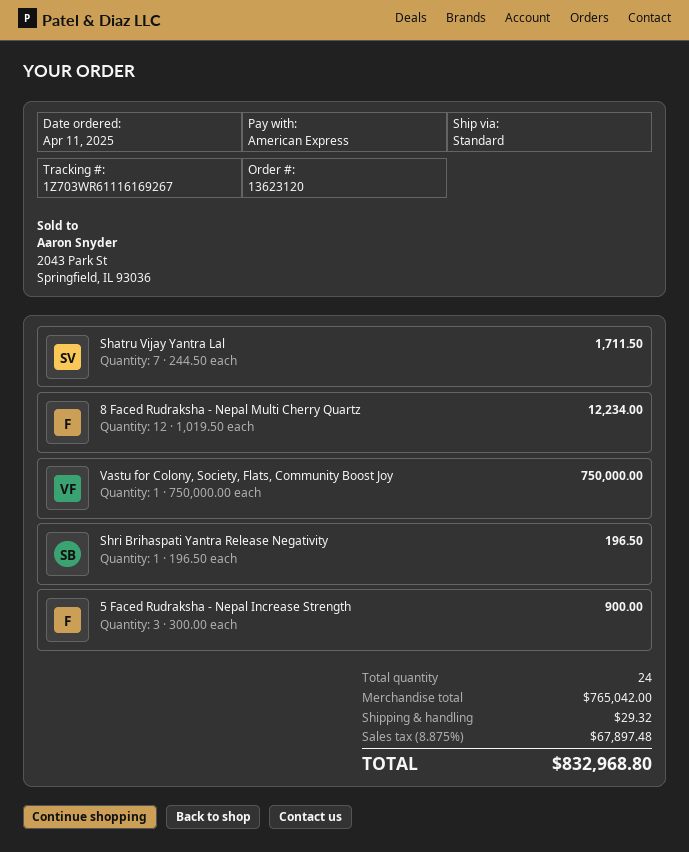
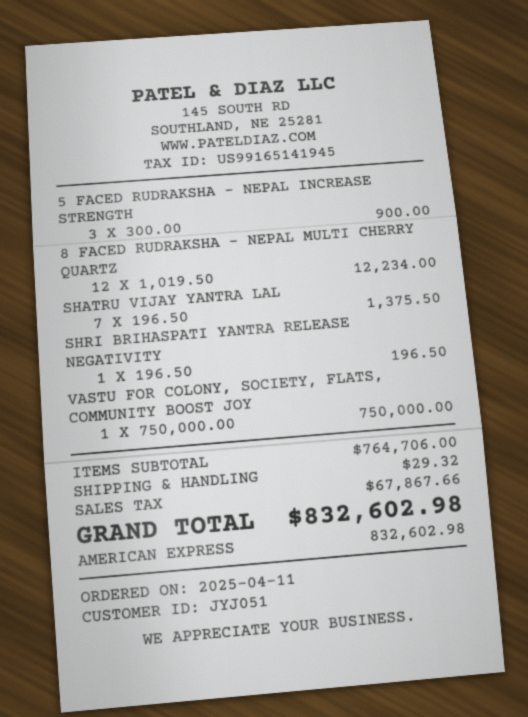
Shatru Vijay Yantra Lal: 7 x 244.50 = 1711.50 -> 7 x 196.50 = 1375.50
subtotal: 765042.00 -> 764706.00
tax: 67897.48 -> 67867.66
total: 832968.80 -> 832602.98

